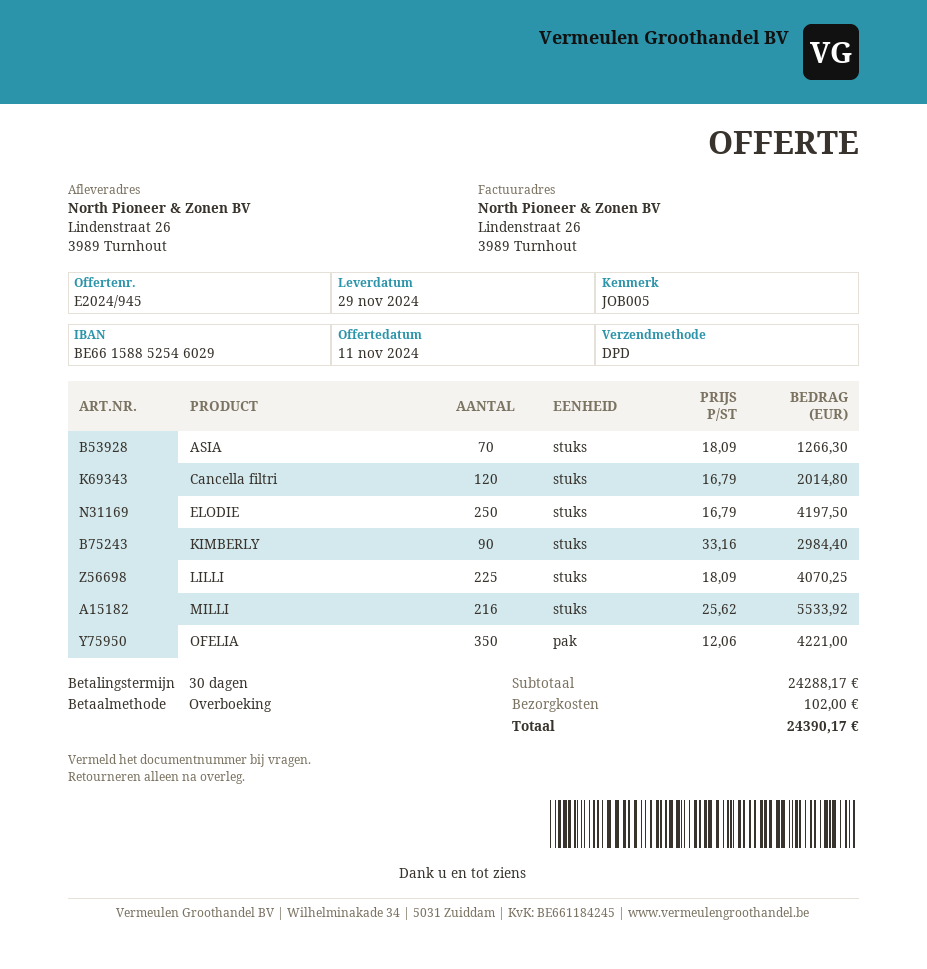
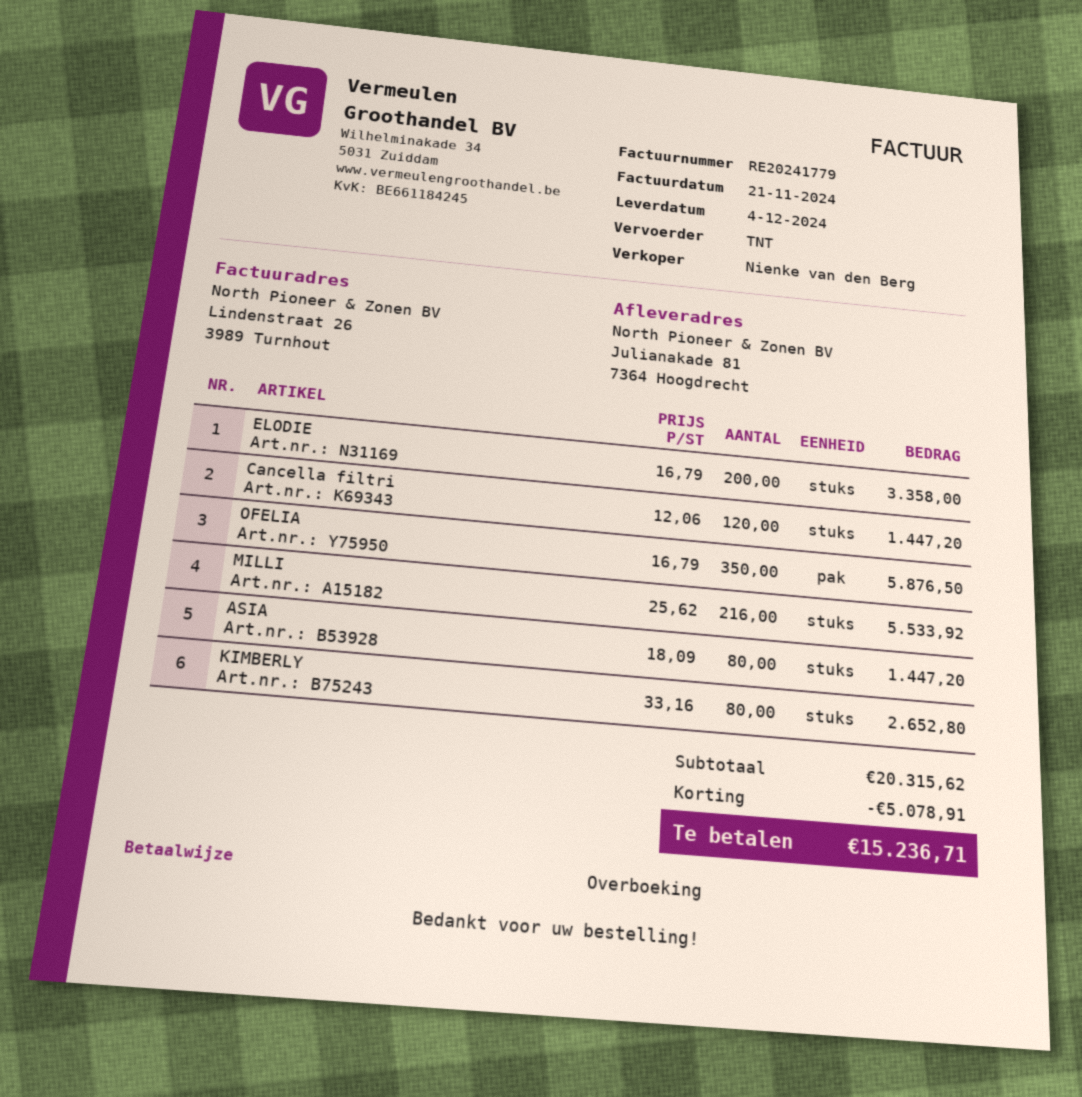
delivery date: 2024-11-29 -> 2024-12-04
shipping method: DPD -> TNT
ship to: Lindenstraat 26, 3989 Turnhout -> Julianakade 81, 7364 Hoogdrecht
ASIA: 70 x 18.09 = 1266.30 -> 80 x 18.09 = 1447.20
Cancella filtri: 120 x 16.79 = 2014.80 -> 120 x 12.06 = 1447.20
ELODIE: 250 x 16.79 = 4197.50 -> 200 x 16.79 = 3358.00
KIMBERLY: 90 x 33.16 = 2984.40 -> 80 x 33.16 = 2652.80
LILLI: 225 x 18.09 = 4070.25 -> none
OFELIA: 350 x 12.06 = 4221.00 -> 350 x 16.79 = 5876.50
subtotal: 24288.17 -> 20315.62
discount: none -> 5078.91
shipping: 102.00 -> none
total: 24390.17 -> 15236.71

